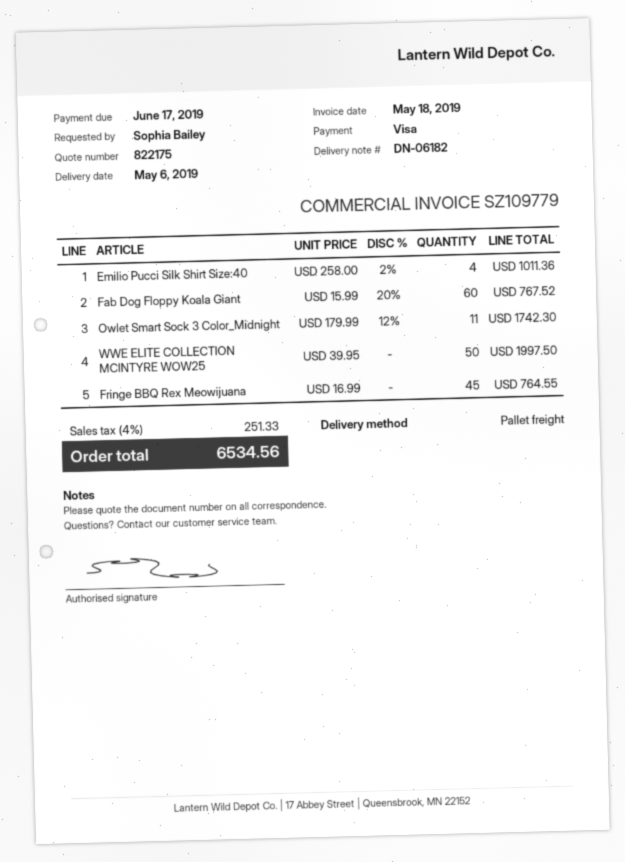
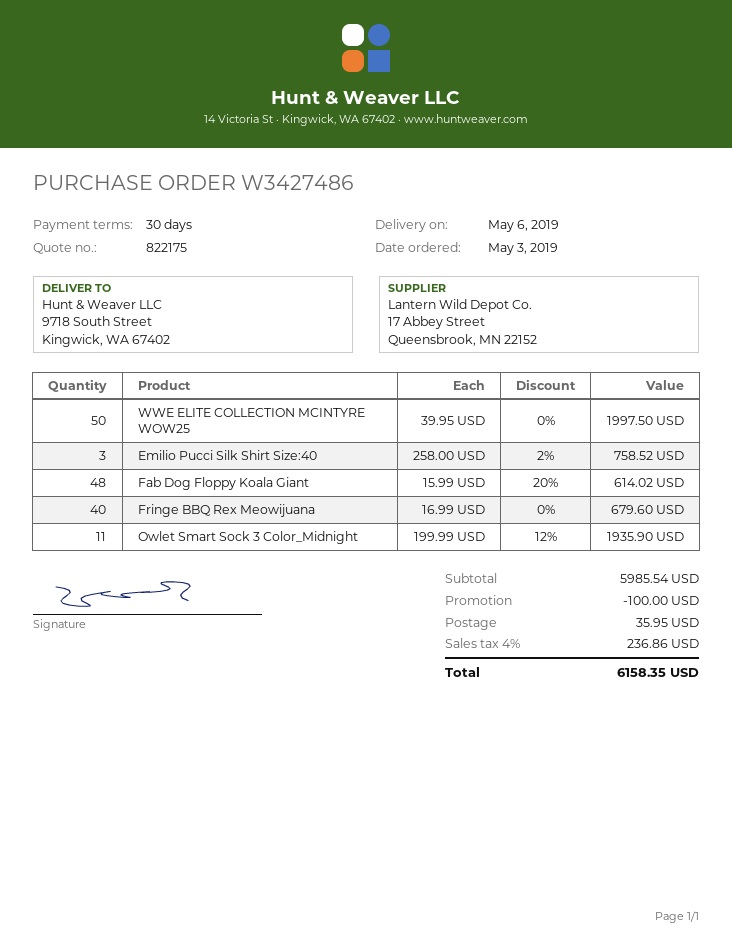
Emilio Pucci Silk Shirt Size:40: 4 x 258.00 - 2% = 1011.36 -> 3 x 258.00 - 2% = 758.52
Fab Dog Floppy Koala Giant: 60 x 15.99 - 20% = 767.52 -> 48 x 15.99 - 20% = 614.02
Owlet Smart Sock 3 Color_Midnight: 11 x 179.99 - 12% = 1742.30 -> 11 x 199.99 - 12% = 1935.90
Fringe BBQ Rex Meowijuana: 45 x 16.99 = 764.55 -> 40 x 16.99 = 679.60
discount: none -> 100.00
shipping: none -> 35.95
tax: 4% = 251.33 -> 4% = 236.86
total: 6534.56 -> 6158.35

